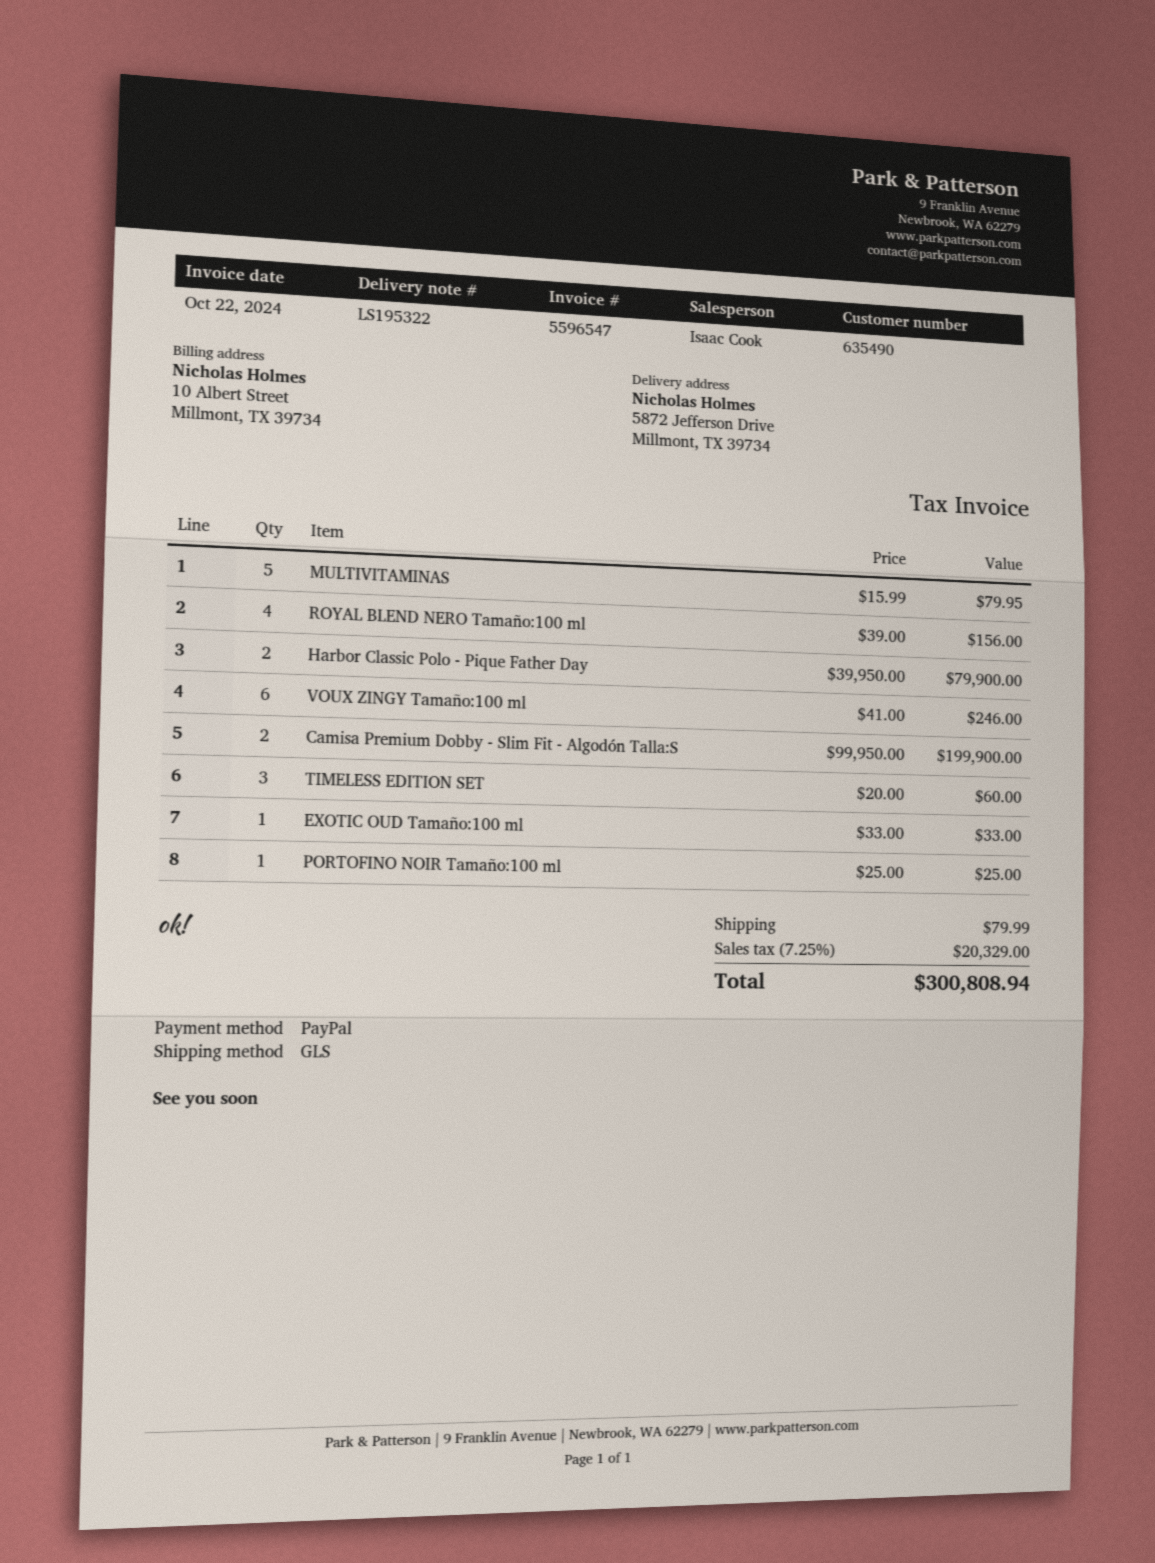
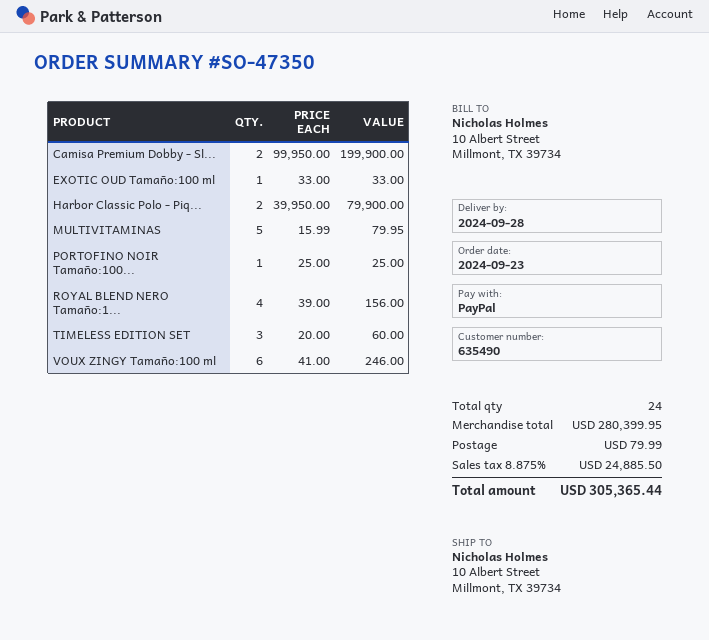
ship to: 5872 Jefferson Drive, Millmont, TX 39734 -> 10 Albert Street, Millmont, TX 39734
tax: 7.25% = 20329.00 -> 8.875% = 24885.50
total: 300808.94 -> 305365.44

